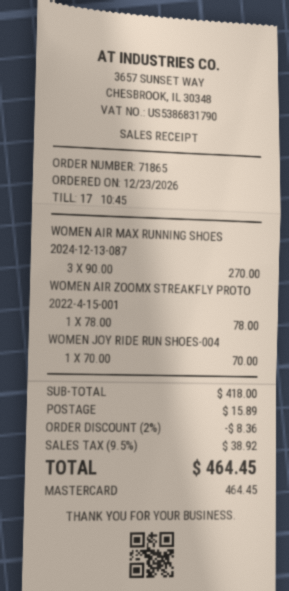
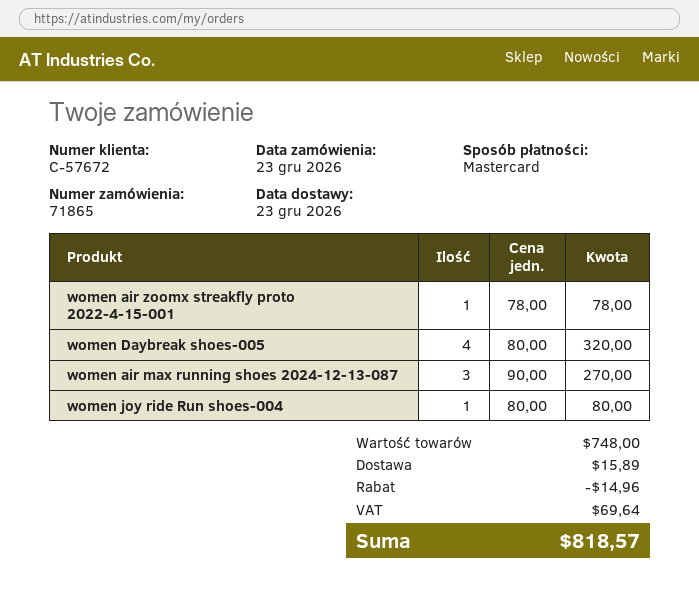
WOMEN JOY RIDE RUN SHOES-004: 1 x 70.00 = 70.00 -> 1 x 80.00 = 80.00
women Daybreak shoes-005: none -> 4 x 80.00 = 320.00
subtotal: 418.00 -> 748.00
discount: 8.36 -> 14.96
tax: 38.92 -> 69.64
total: 464.45 -> 818.57

